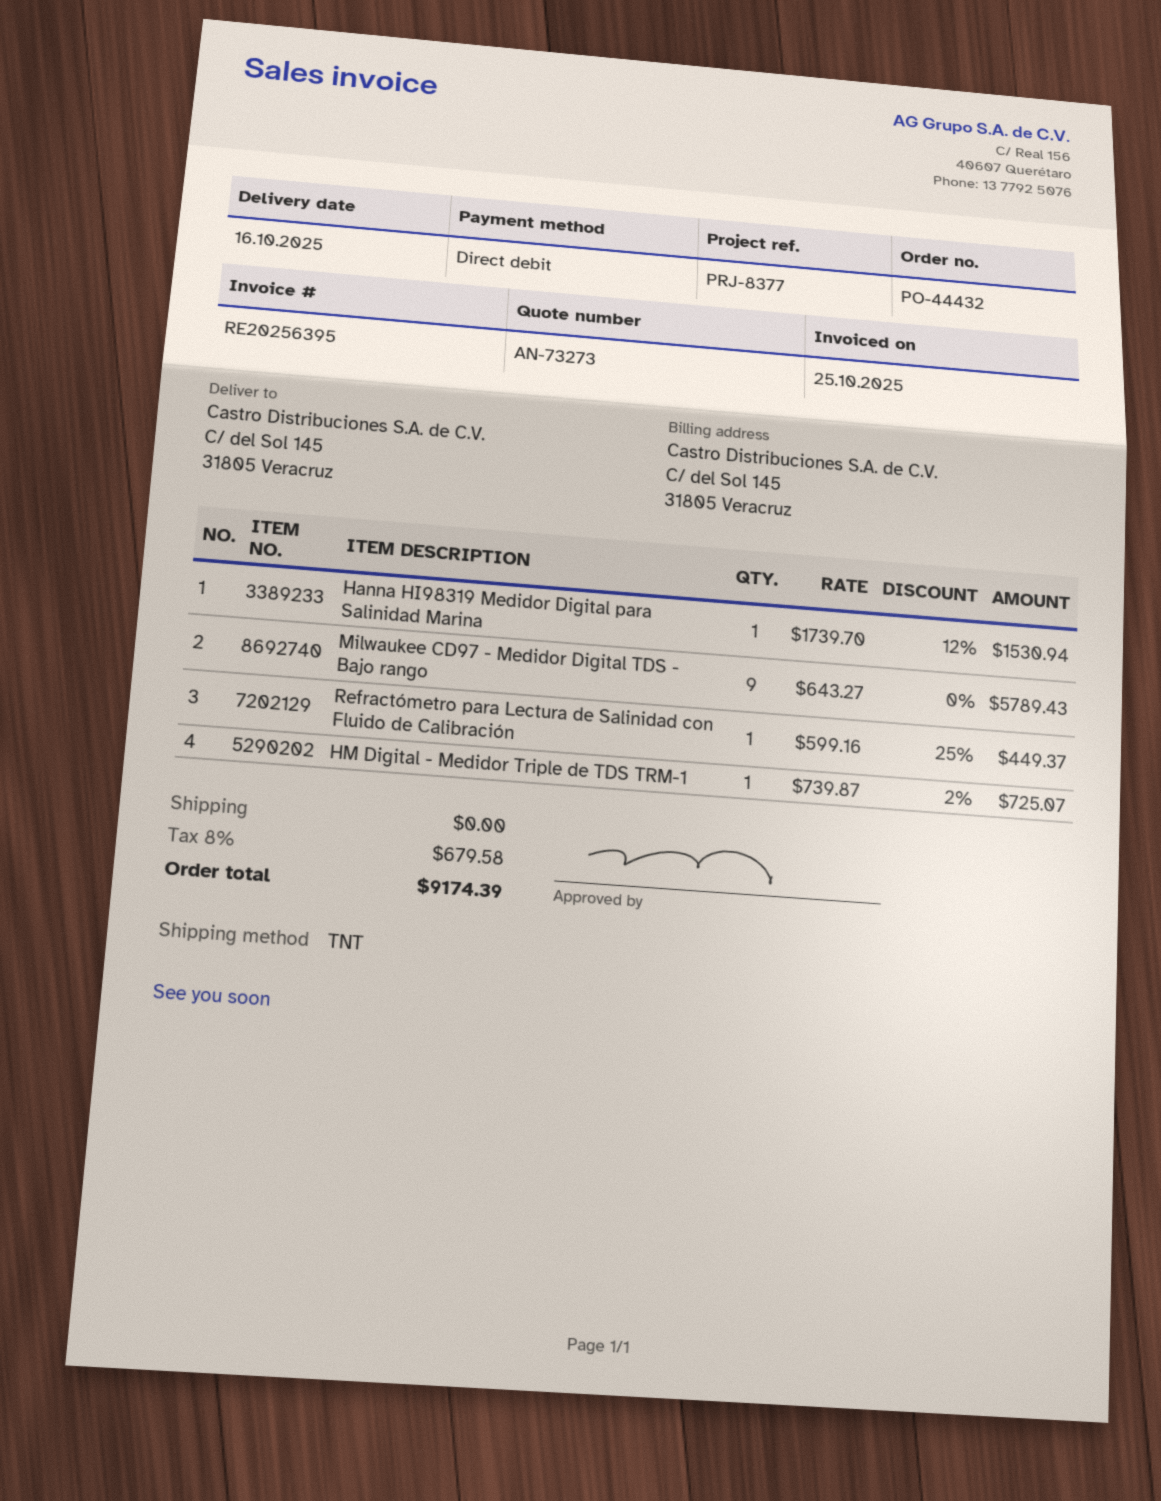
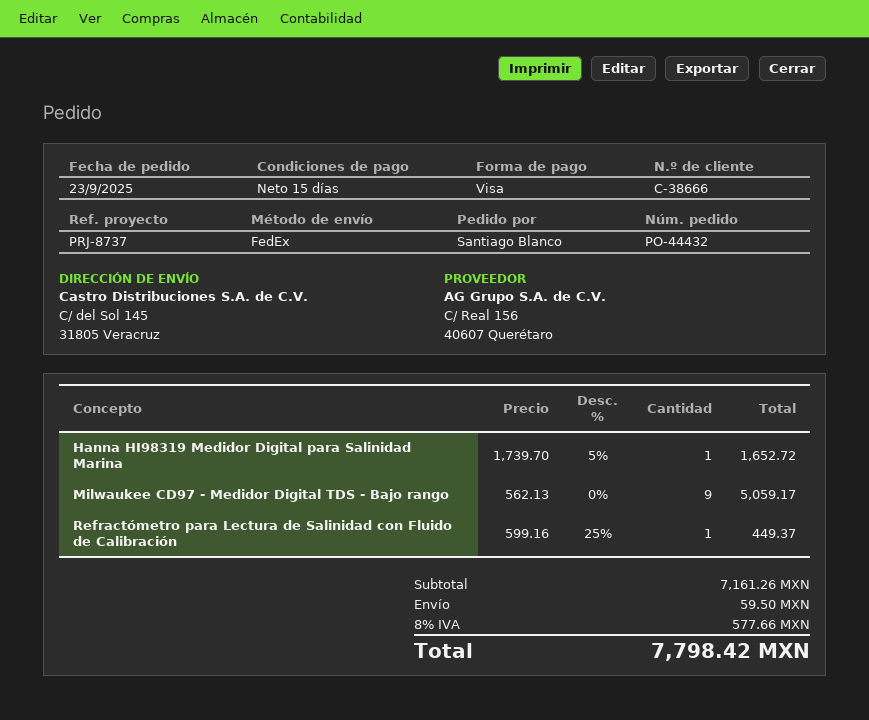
reference: PRJ-8377 -> PRJ-8737
payment method: direct debit -> Visa
shipping method: TNT -> FedEx
Hanna HI98319 Medidor Digital para Salinidad Marina: 1 x 1739.70 - 12% = 1530.94 -> 1 x 1739.70 - 5% = 1652.72
Milwaukee CD97 - Medidor Digital TDS - Bajo rango: 9 x 643.27 = 5789.43 -> 9 x 562.13 = 5059.17
HM Digital - Medidor Triple de TDS TRM-1: 1 x 739.87 - 2% = 725.07 -> none
shipping: 0.00 -> 59.50
tax: 8% = 679.58 -> 8% = 577.66
total: 9174.39 -> 7798.42

